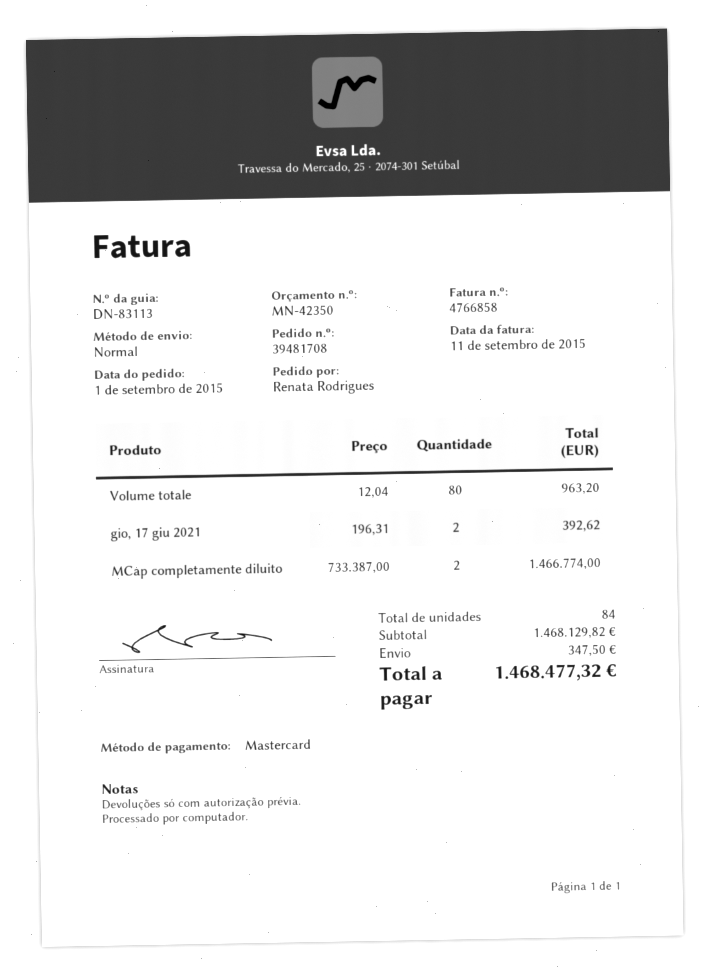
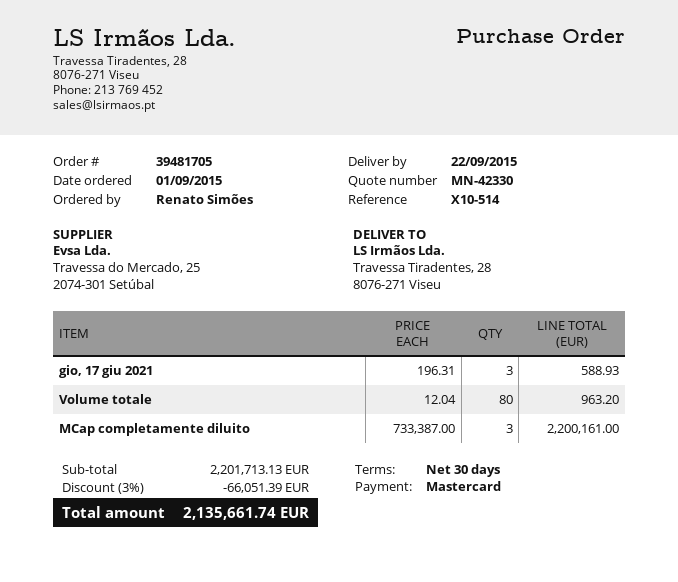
quote number: MN-42350 -> MN-42330
order number: 39481708 -> 39481705
ordered by: Renata Rodrigues -> Renato Simões
gio, 17 giu 2021: 2 x 196.31 = 392.62 -> 3 x 196.31 = 588.93
MCap completamente diluito: 2 x 733387.00 = 1466774.00 -> 3 x 733387.00 = 2200161.00
subtotal: 1468129.82 -> 2201713.13
discount: none -> 3% = 66051.39
shipping: 347.50 -> none
total: 1468477.32 -> 2135661.74

